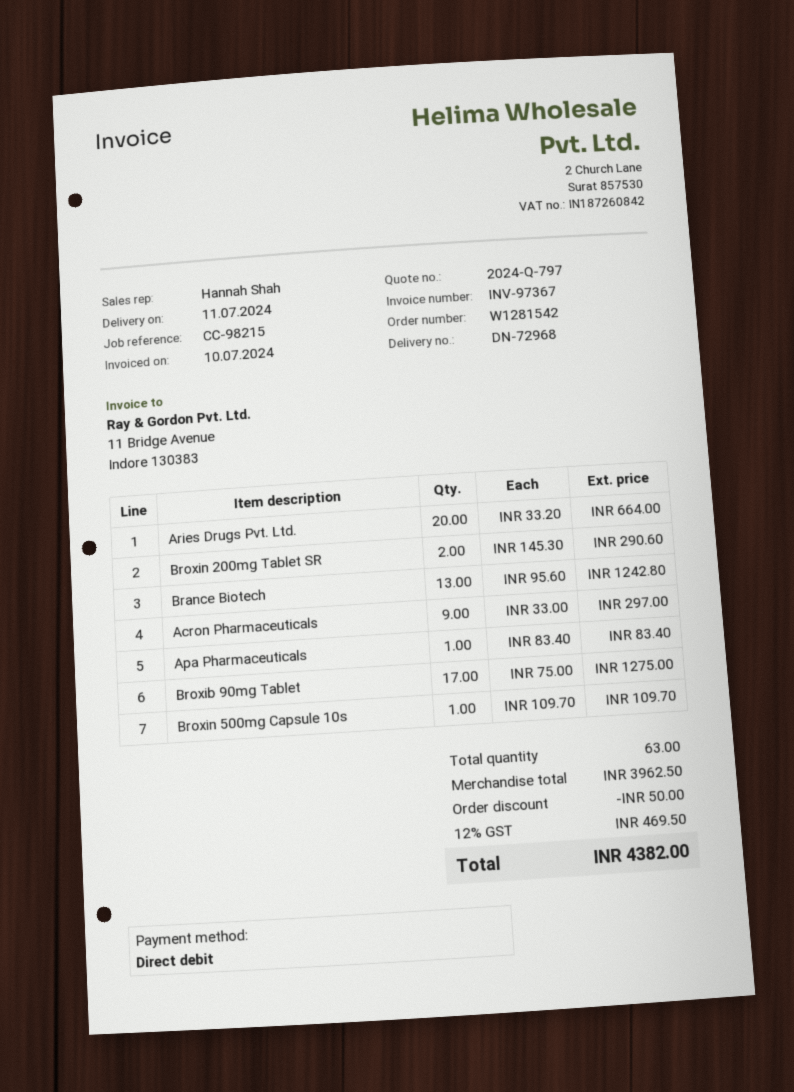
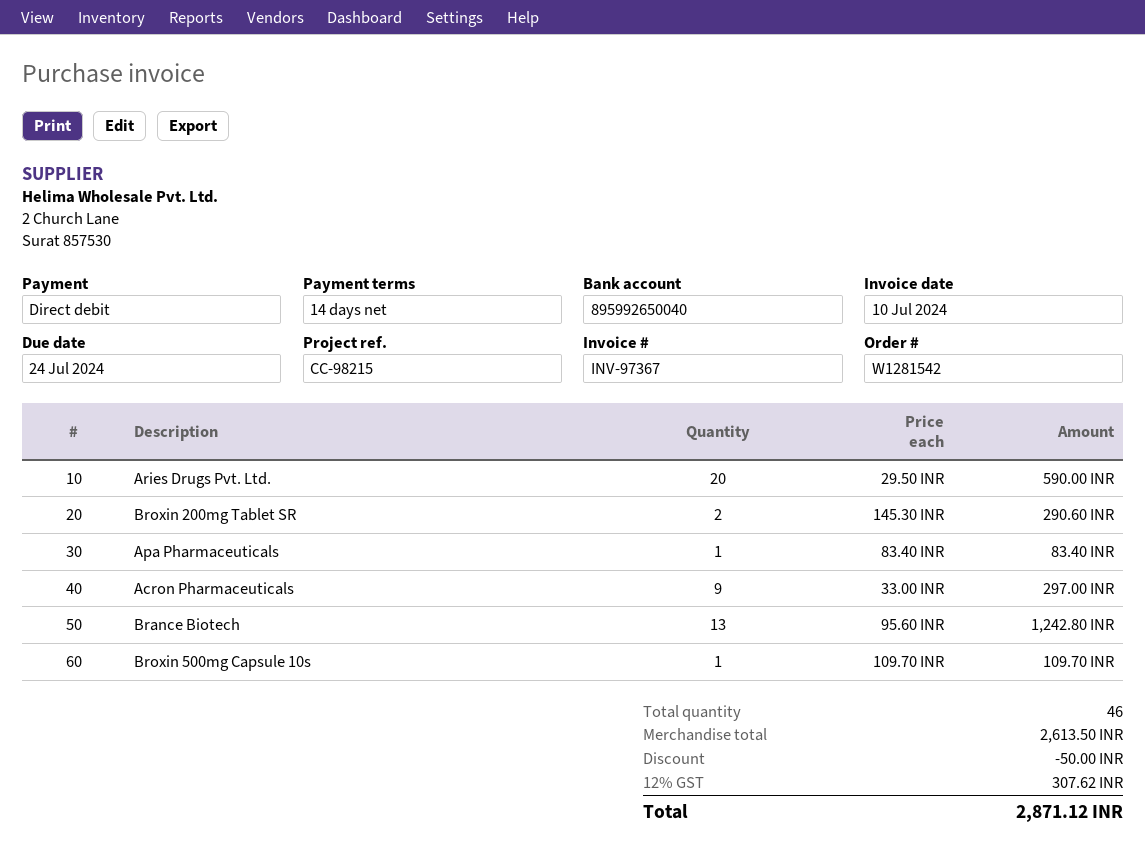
Aries Drugs Pvt. Ltd.: 20 x 33.20 = 664.00 -> 20 x 29.50 = 590.00
Broxib 90mg Tablet: 17 x 75.00 = 1275.00 -> none
total quantity: 63 -> 46
subtotal: 3962.50 -> 2613.50
tax: 12% = 469.50 -> 12% = 307.62
total: 4382.00 -> 2871.12

